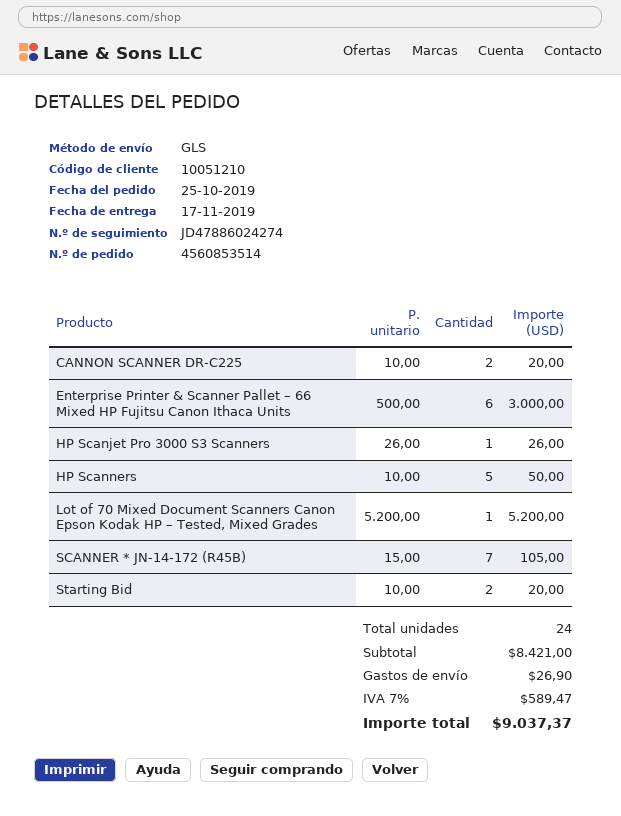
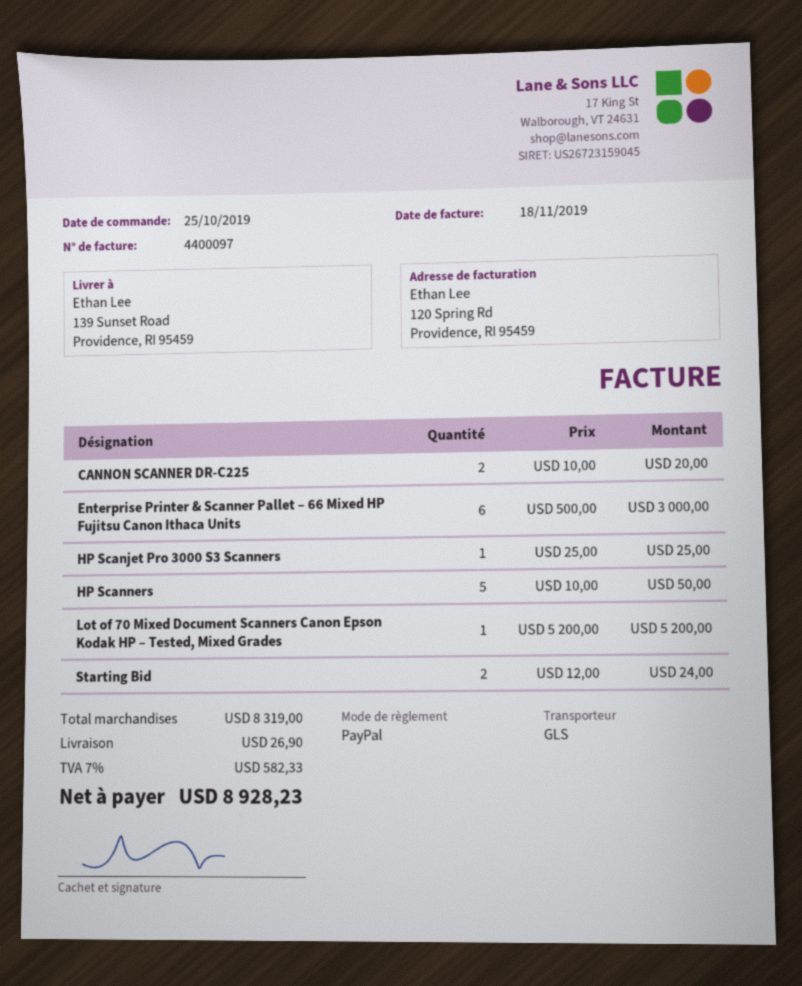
HP Scanjet Pro 3000 S3 Scanners: 1 x 26.00 = 26.00 -> 1 x 25.00 = 25.00
SCANNER * JN-14-172 (R45B): 7 x 15.00 = 105.00 -> none
Starting Bid: 2 x 10.00 = 20.00 -> 2 x 12.00 = 24.00
subtotal: 8421.00 -> 8319.00
tax: 7% = 589.47 -> 7% = 582.33
total: 9037.37 -> 8928.23

